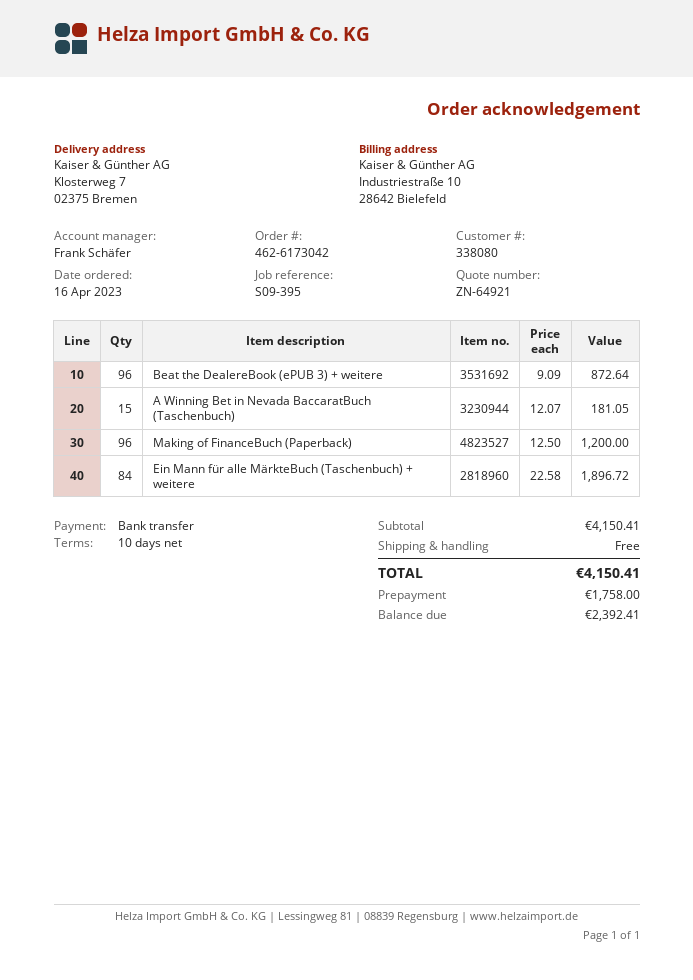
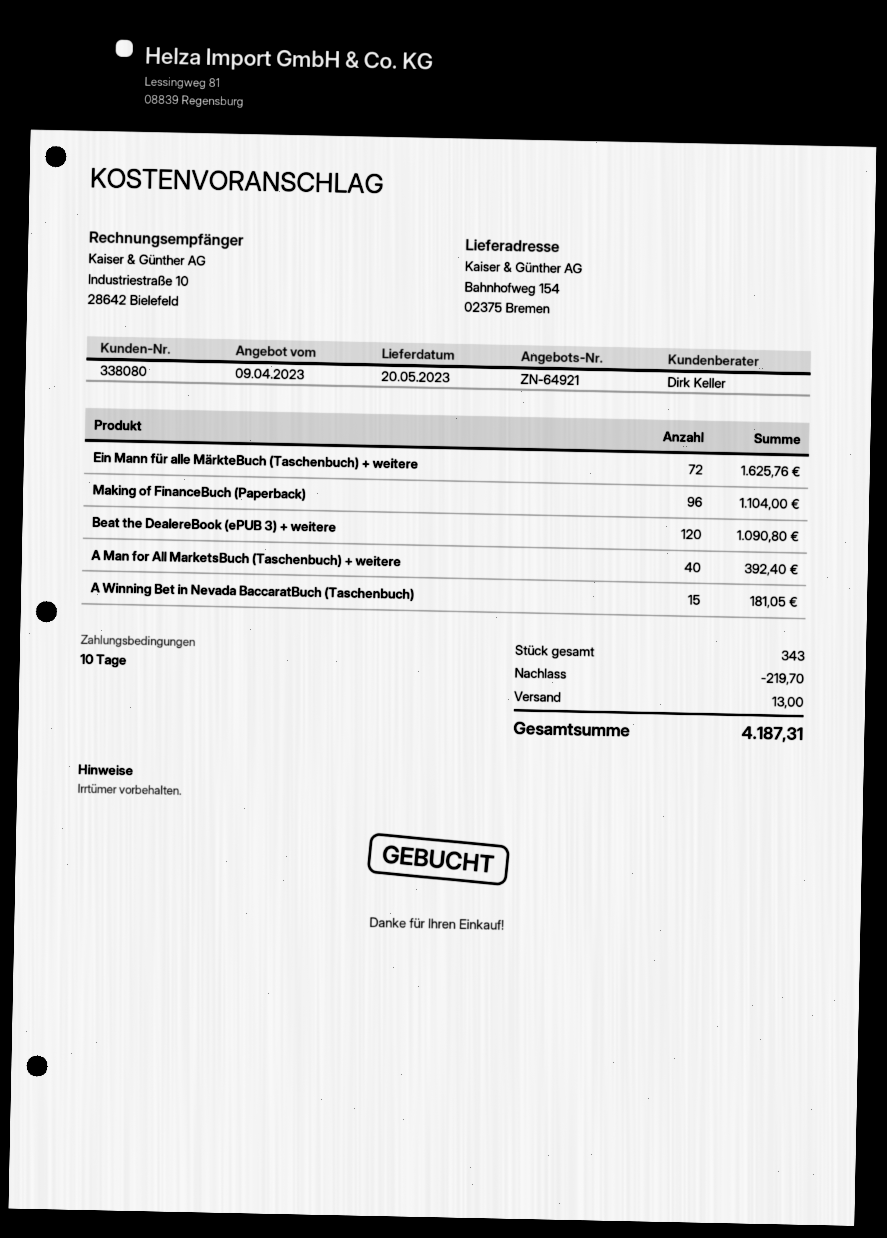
sales rep: Frank Schäfer -> Dirk Keller
ship to: Klosterweg 7, 02375 Bremen -> Bahnhofweg 154, 02375 Bremen
Beat the DealereBook (ePUB 3) + weitere: 96 for 872.64 -> 120 for 1090.80
Making of FinanceBuch (Paperback): 96 for 1200.00 -> 96 for 1104.00
Ein Mann für alle MärkteBuch (Taschenbuch) + weitere: 84 for 1896.72 -> 72 for 1625.76
A Man for All MarketsBuch (Taschenbuch) + weitere: none -> 40 for 392.40
discount: none -> 219.70
shipping: 0.00 -> 13.00
total: 4150.41 -> 4187.31

